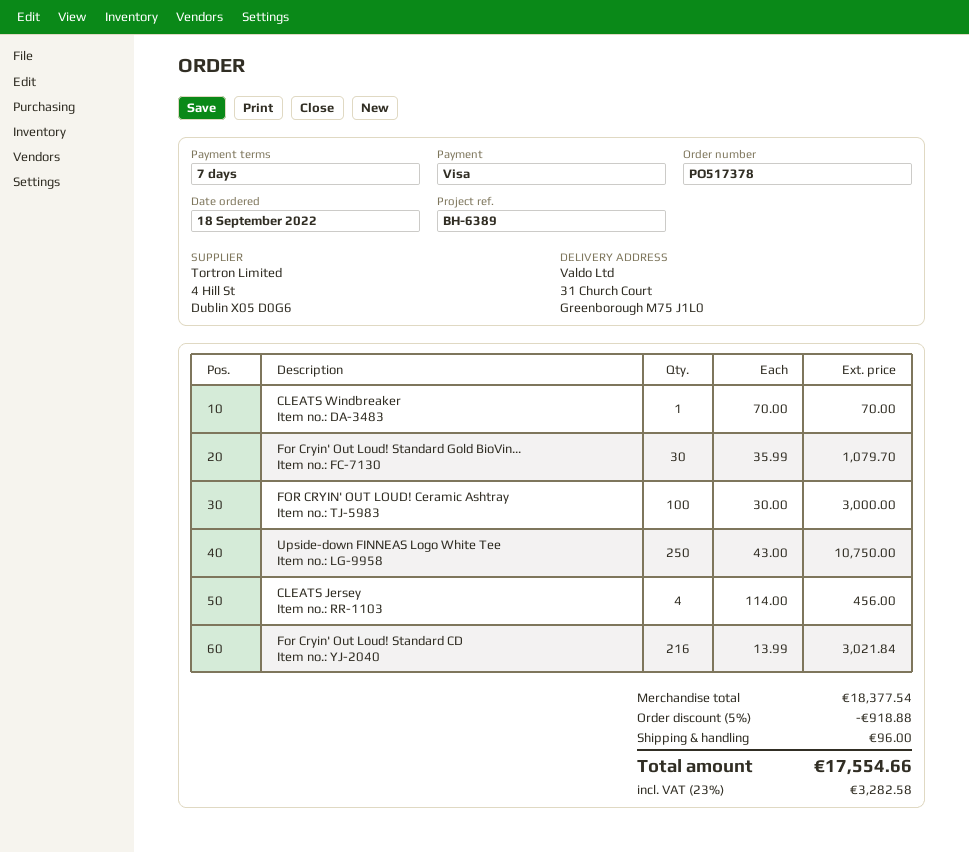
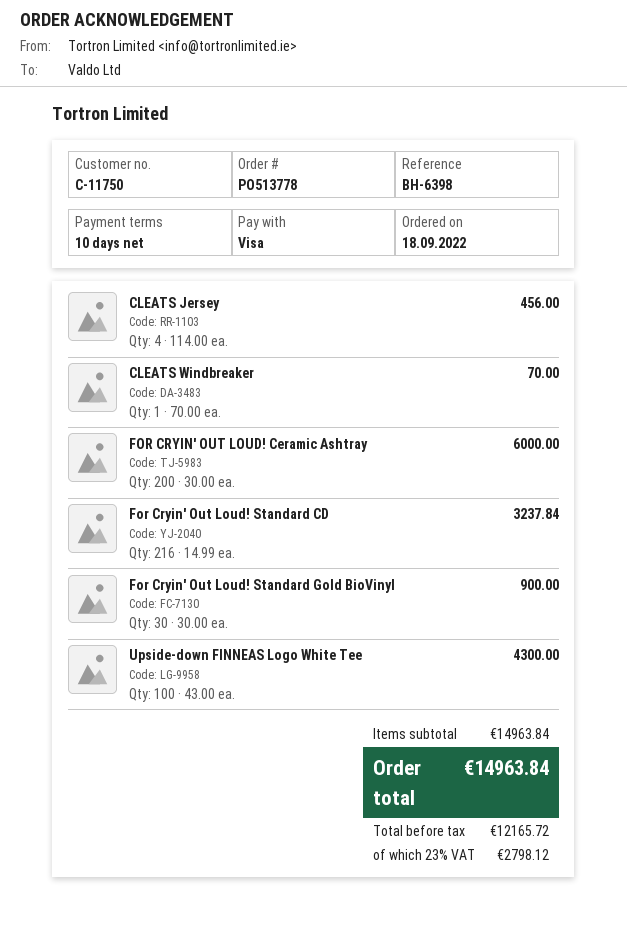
order number: PO517378 -> PO513778
payment terms: 7 days -> 10 days
reference: BH-6389 -> BH-6398
For Cryin' Out Loud! Standard Gold BioVin...: 30 x 35.99 = 1079.70 -> 30 x 30.00 = 900.00
FOR CRYIN' OUT LOUD! Ceramic Ashtray: 100 x 30.00 = 3000.00 -> 200 x 30.00 = 6000.00
Upside-down FINNEAS Logo White Tee: 250 x 43.00 = 10750.00 -> 100 x 43.00 = 4300.00
For Cryin' Out Loud! Standard CD: 216 x 13.99 = 3021.84 -> 216 x 14.99 = 3237.84
subtotal: 18377.54 -> 14963.84
discount: 5% = 918.88 -> none
shipping: 96.00 -> none
tax: 23% = 3282.58 -> 23% = 2798.12
total: 17554.66 -> 14963.84

